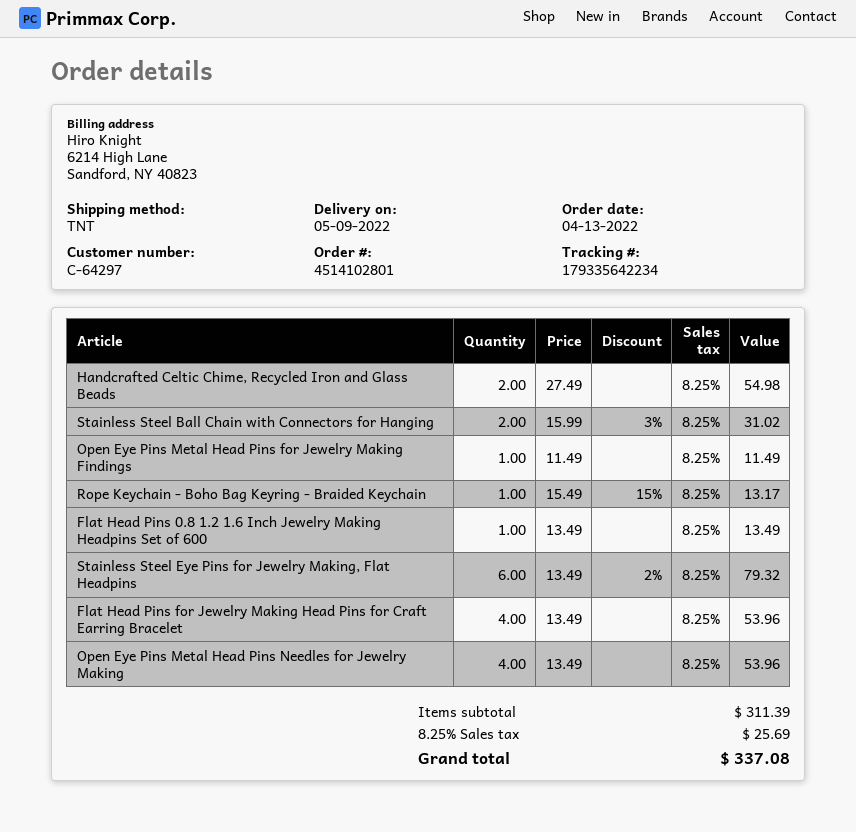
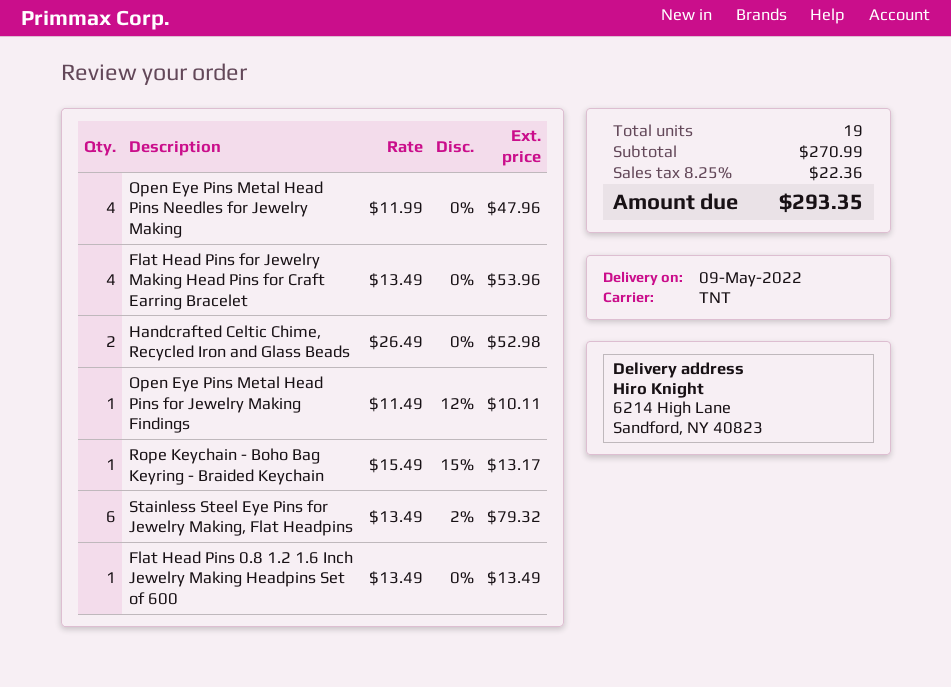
Handcrafted Celtic Chime, Recycled Iron and Glass Beads: 2 x 27.49 = 54.98 -> 2 x 26.49 = 52.98
Stainless Steel Ball Chain with Connectors for Hanging: 2 x 15.99 - 3% = 31.02 -> none
Open Eye Pins Metal Head Pins for Jewelry Making Findings: 1 x 11.49 = 11.49 -> 1 x 11.49 - 12% = 10.11
Open Eye Pins Metal Head Pins Needles for Jewelry Making: 4 x 13.49 = 53.96 -> 4 x 11.99 = 47.96
subtotal: 311.39 -> 270.99
tax: 8.25% = 25.69 -> 8.25% = 22.36
total: 337.08 -> 293.35

